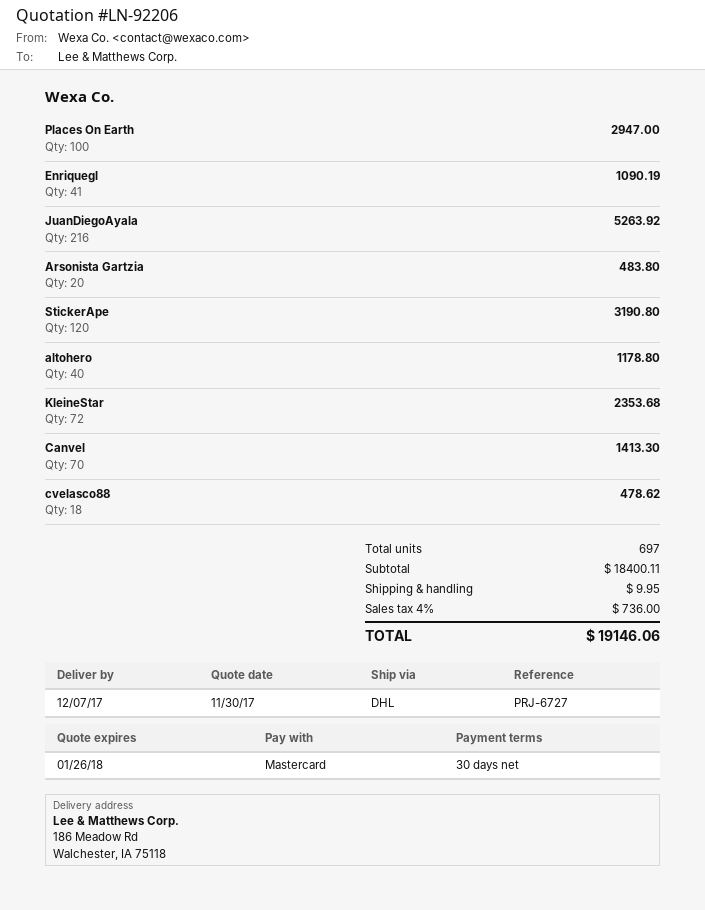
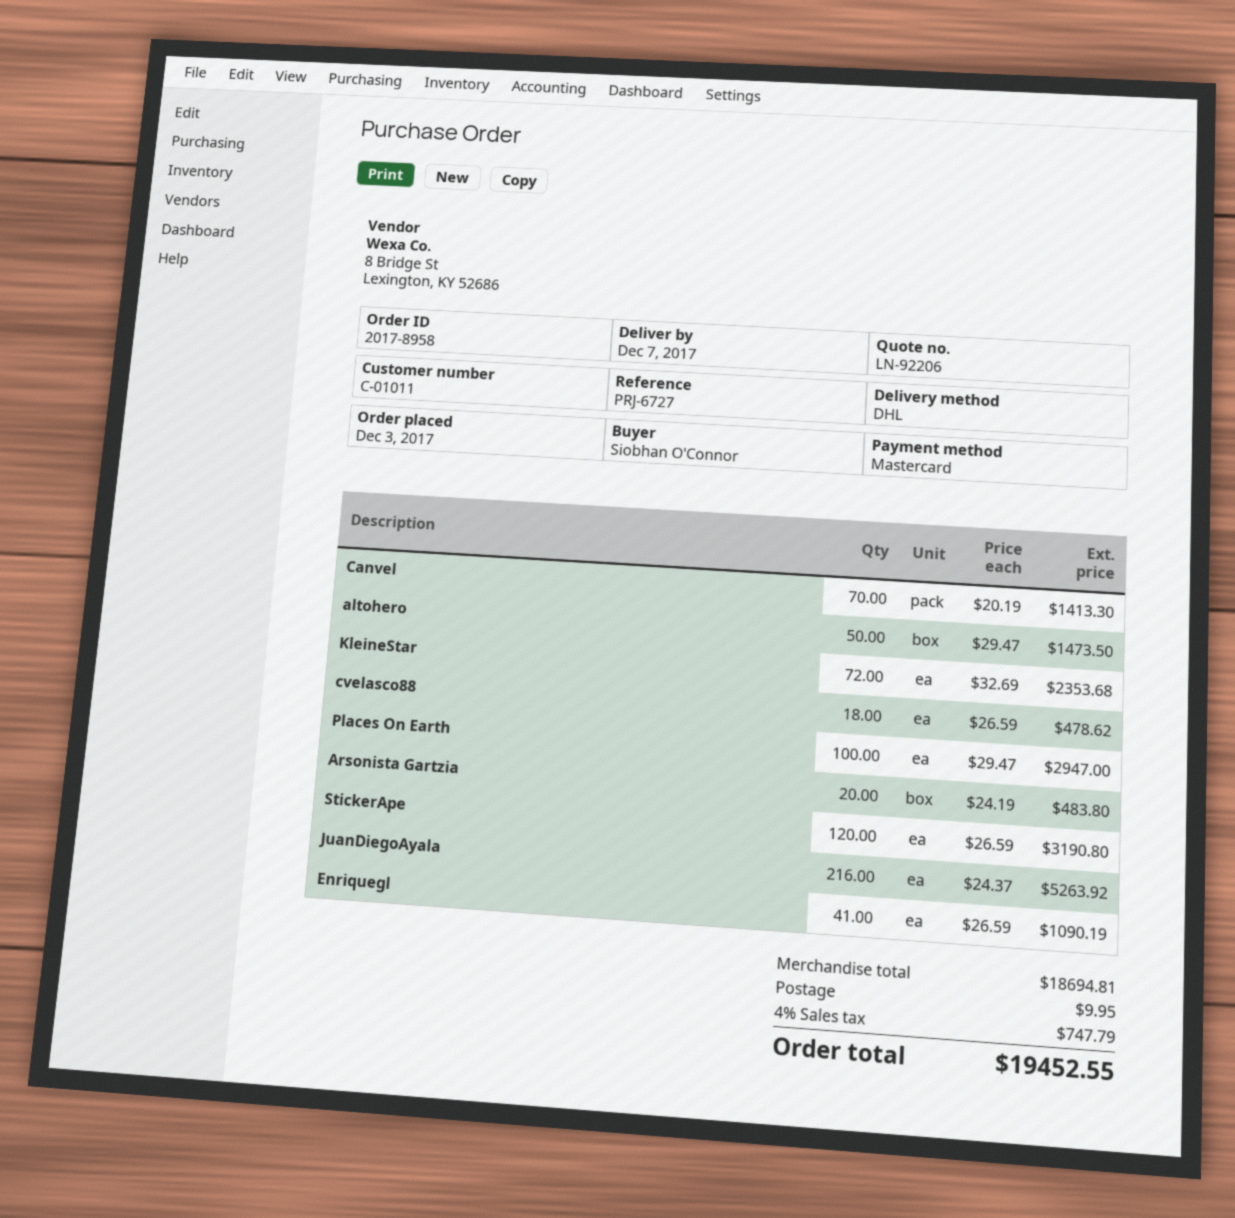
altohero: 40 for 1178.80 -> 50 for 1473.50
subtotal: 18400.11 -> 18694.81
tax: 4% = 736.00 -> 4% = 747.79
total: 19146.06 -> 19452.55

